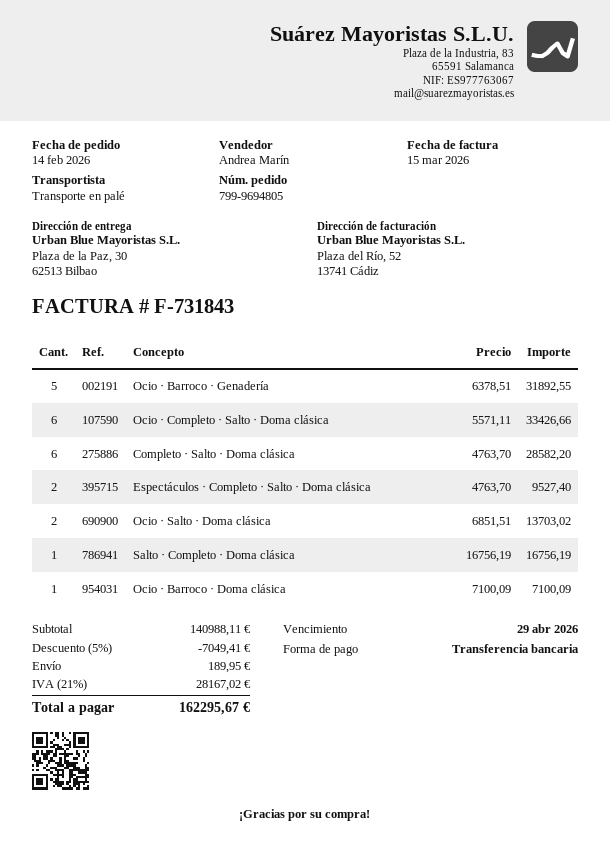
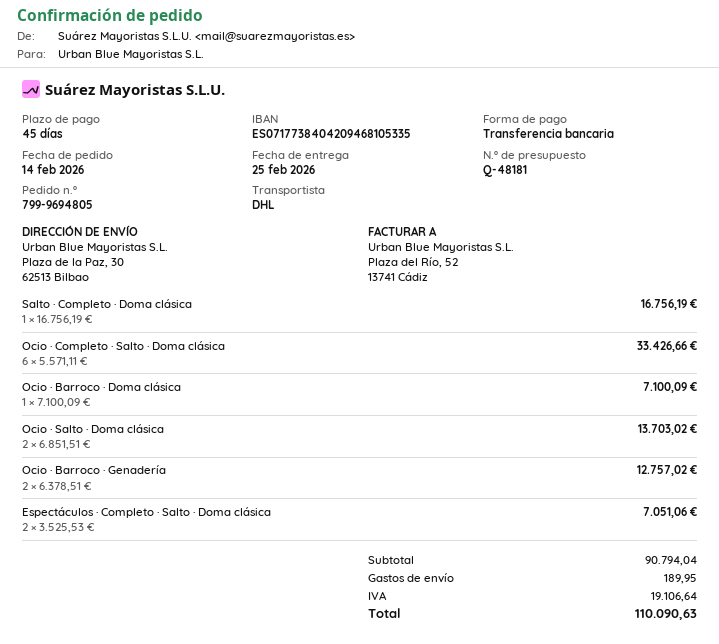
shipping method: pallet freight -> DHL
Ocio · Barroco · Genadería: 5 x 6378.51 = 31892.55 -> 2 x 6378.51 = 12757.02
Completo · Salto · Doma clásica: 6 x 4763.70 = 28582.20 -> none
Espectáculos · Completo · Salto · Doma clásica: 2 x 4763.70 = 9527.40 -> 2 x 3525.53 = 7051.06
subtotal: 140988.11 -> 90794.04
discount: 5% = 7049.41 -> none
tax: 28167.02 -> 19106.64
total: 162295.67 -> 110090.63

